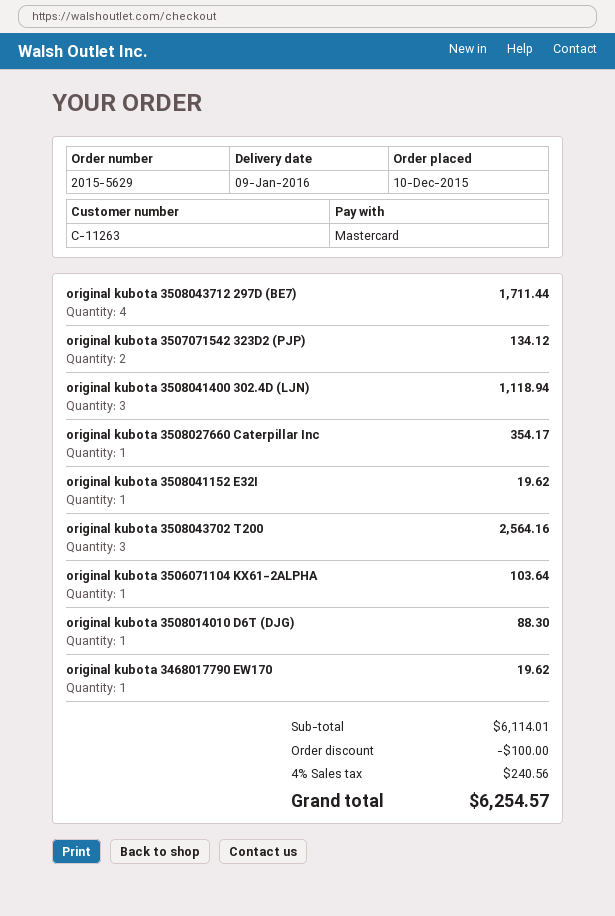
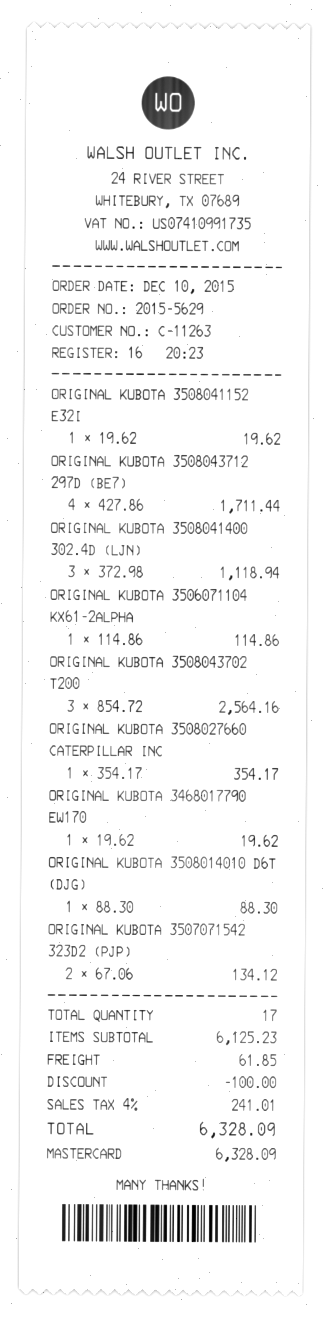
original kubota 3506071104 KX61-2ALPHA: 1 for 103.64 -> 1 for 114.86
subtotal: 6114.01 -> 6125.23
shipping: none -> 61.85
tax: 4% = 240.56 -> 4% = 241.01
total: 6254.57 -> 6328.09

